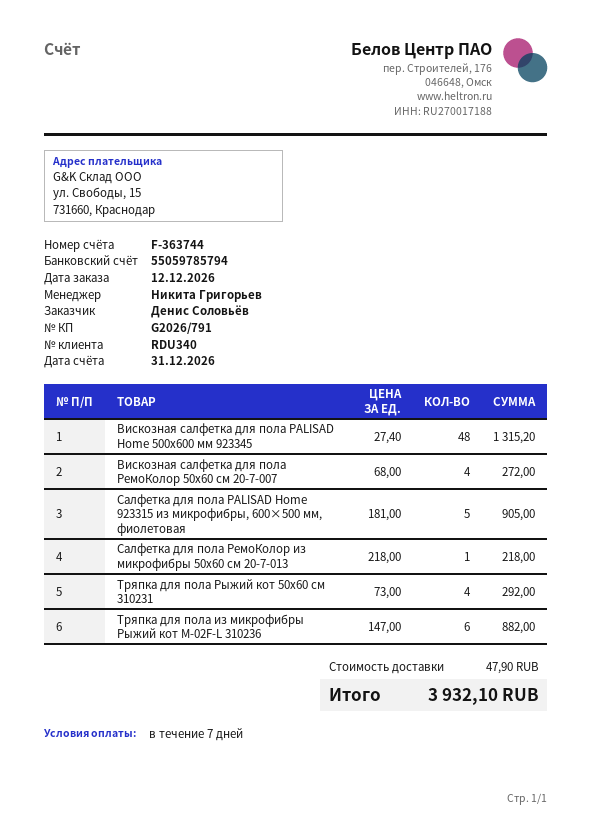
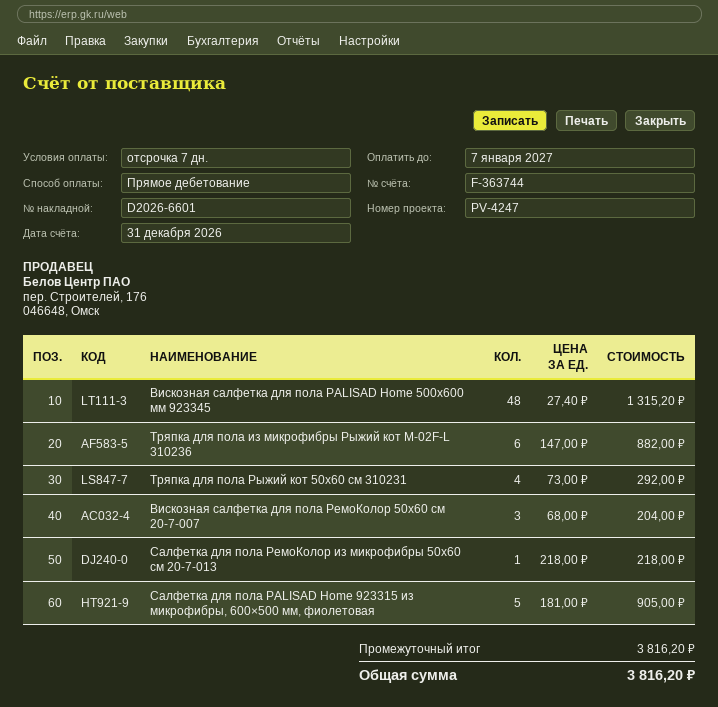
Вискозная салфетка для пола РемоКолор 50x60 см 20-7-007: 4 x 68.00 = 272.00 -> 3 x 68.00 = 204.00
shipping: 47.90 -> none
total: 3932.10 -> 3816.20

